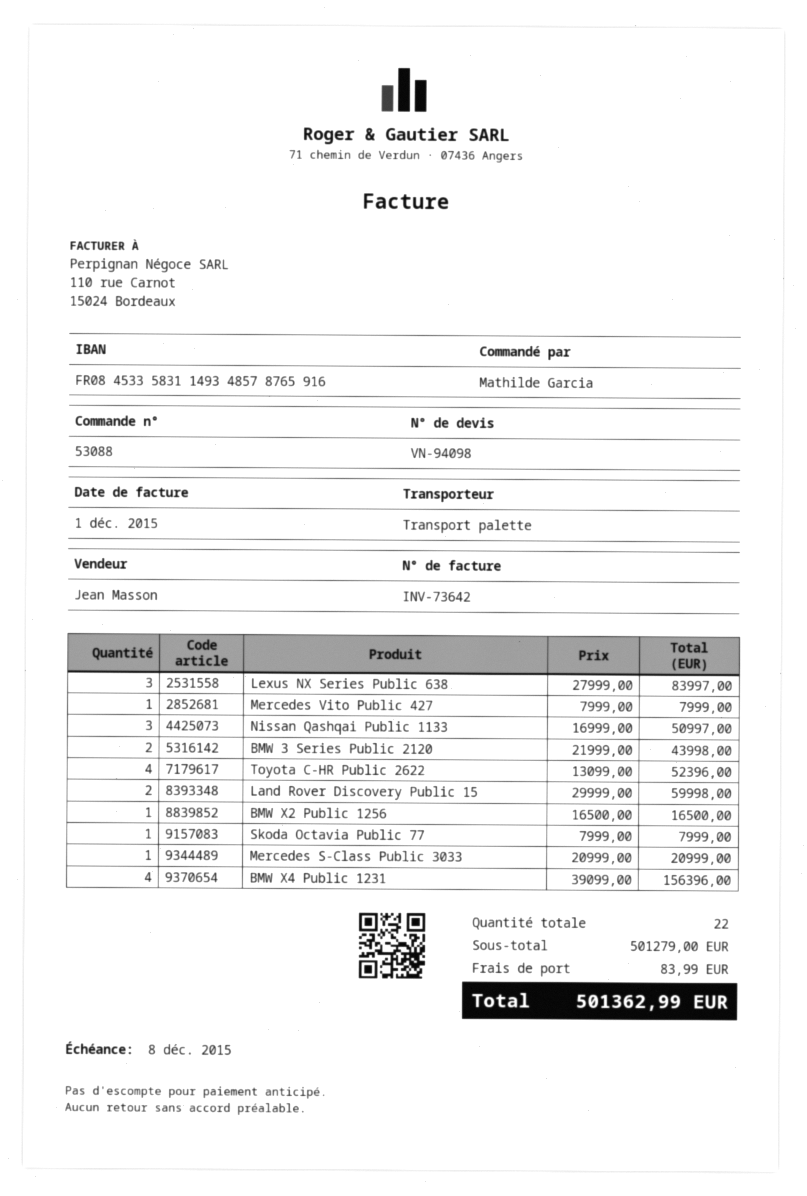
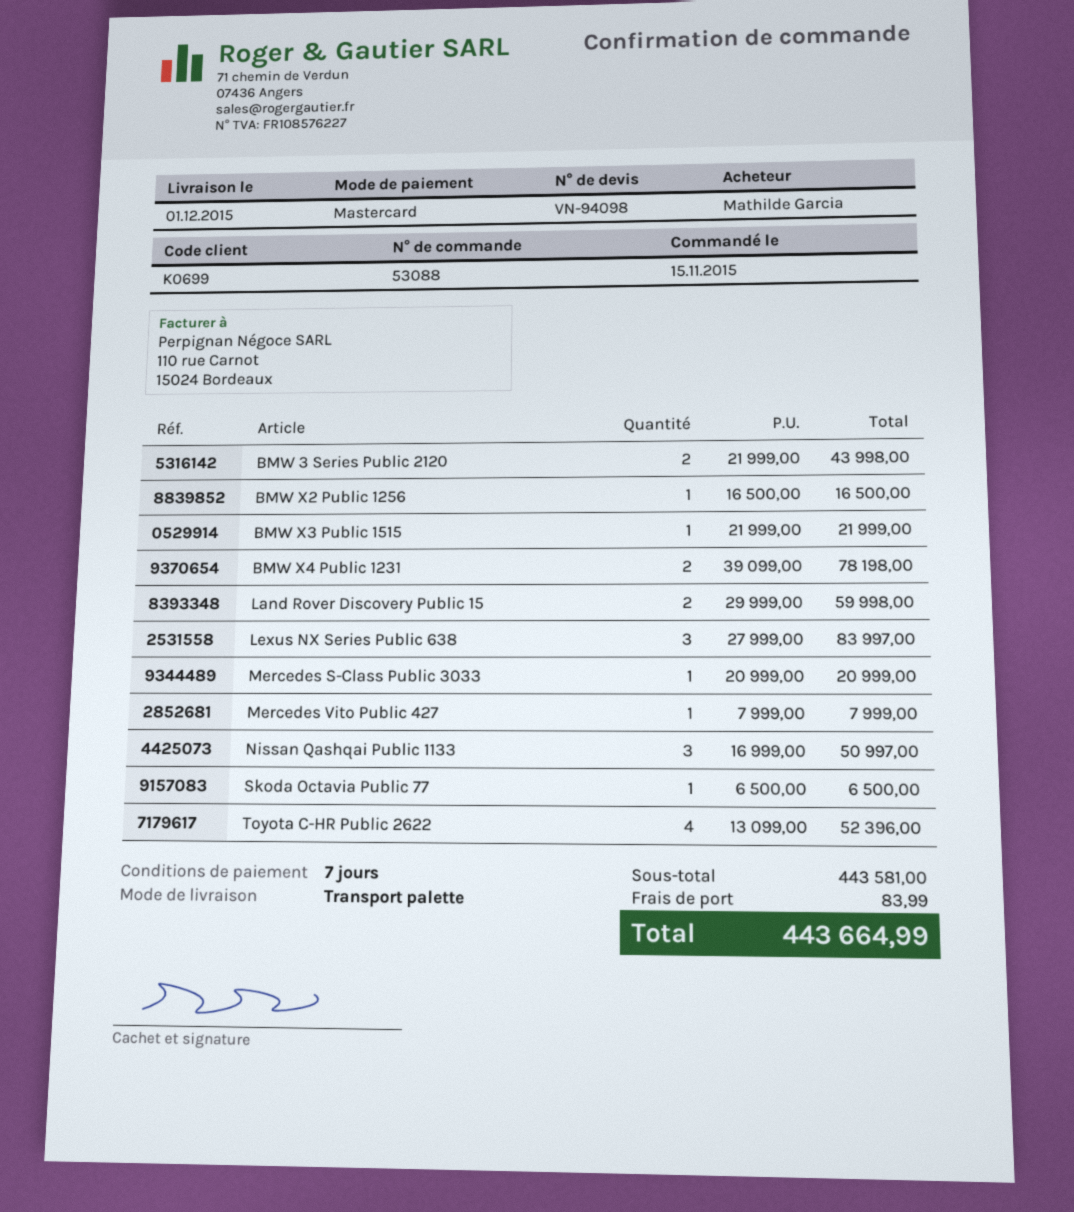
Skoda Octavia Public 77: 1 x 7999.00 = 7999.00 -> 1 x 6500.00 = 6500.00
BMW X4 Public 1231: 4 x 39099.00 = 156396.00 -> 2 x 39099.00 = 78198.00
BMW X3 Public 1515: none -> 1 x 21999.00 = 21999.00
subtotal: 501279.00 -> 443581.00
total: 501362.99 -> 443664.99

